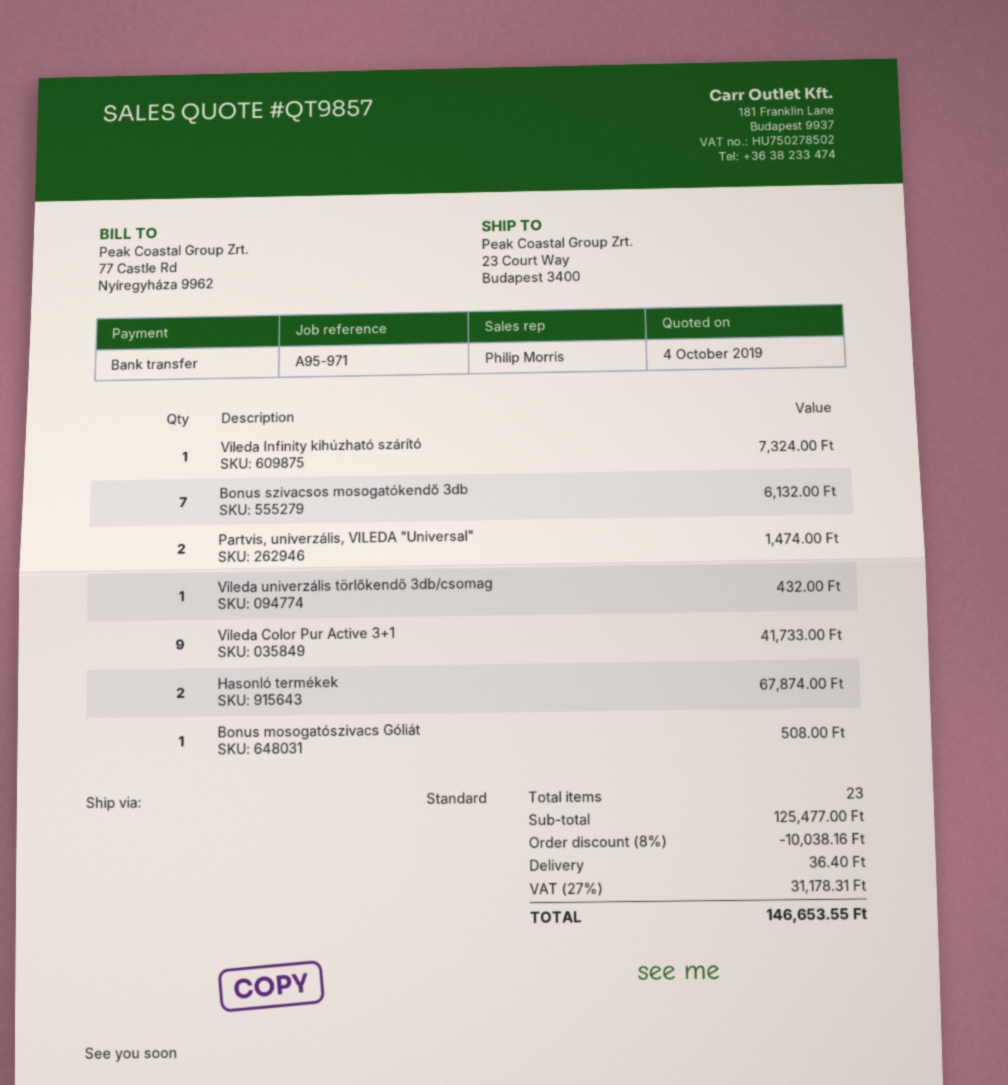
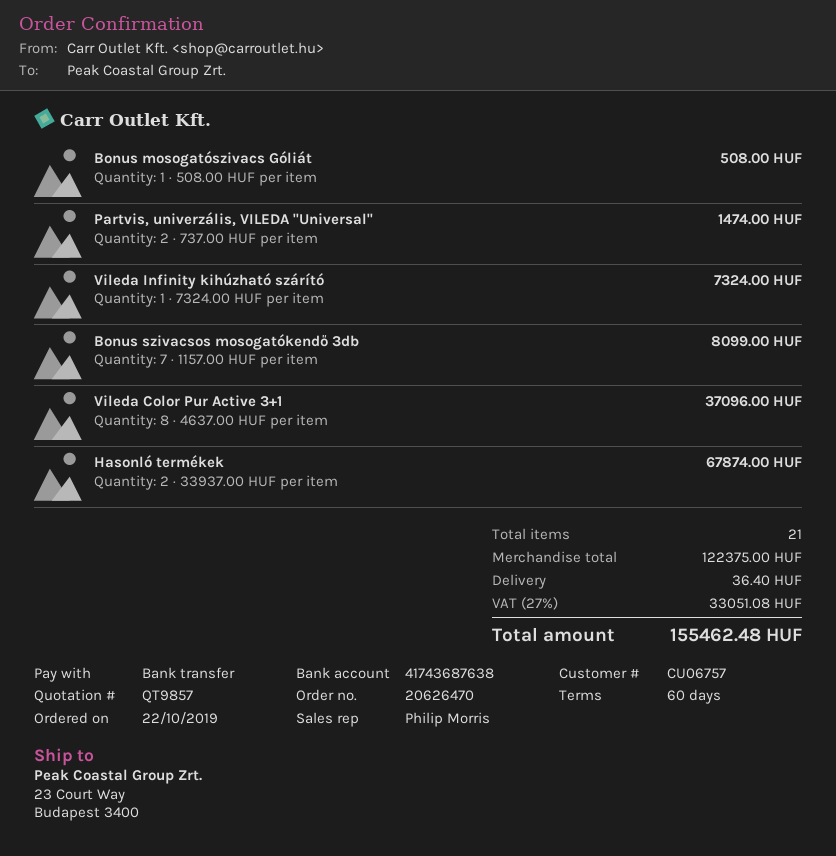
Bonus szivacsos mosogatókendő 3db: 7 for 6132.00 -> 7 for 8099.00
Vileda univerzális törlőkendő 3db/csomag: 1 for 432.00 -> none
Vileda Color Pur Active 3+1: 9 for 41733.00 -> 8 for 37096.00
total quantity: 23 -> 21
subtotal: 125477.00 -> 122375.00
discount: 8% = 10038.16 -> none
tax: 27% = 31178.31 -> 27% = 33051.08
total: 146653.55 -> 155462.48

